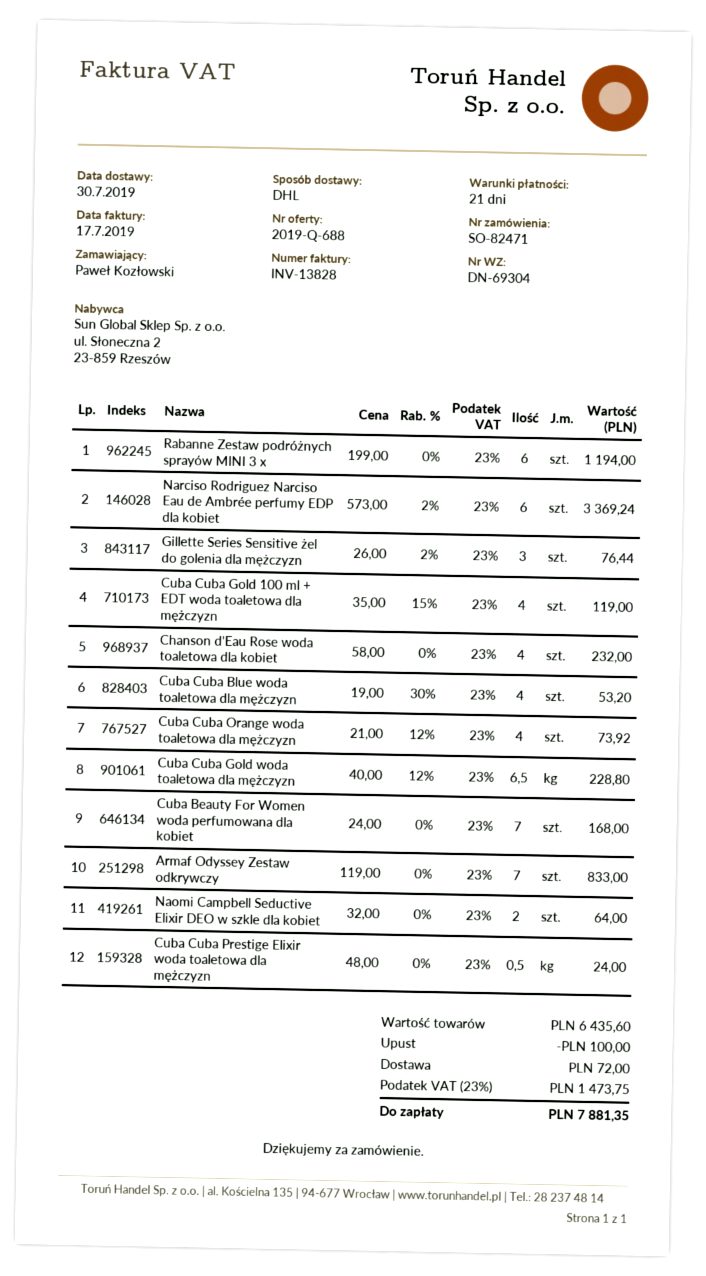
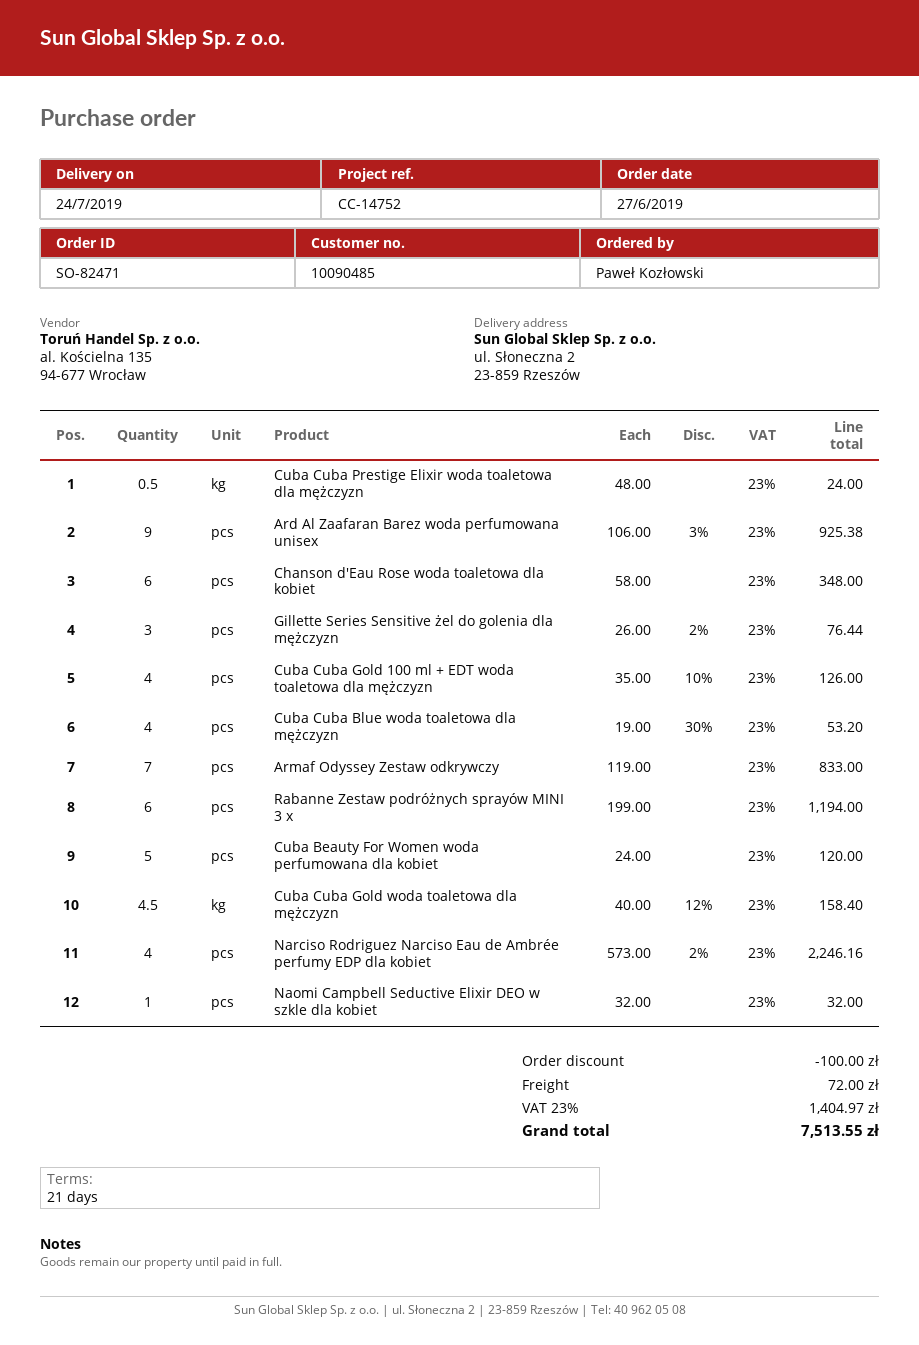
delivery date: 2019-07-30 -> 2019-07-24
Narciso Rodriguez Narciso Eau de Ambrée perfumy EDP dla kobiet: 6 x 573.00 - 2% = 3369.24 -> 4 x 573.00 - 2% = 2246.16
Cuba Cuba Gold 100 ml + EDT woda toaletowa dla mężczyzn: 4 x 35.00 - 15% = 119.00 -> 4 x 35.00 - 10% = 126.00
Chanson d'Eau Rose woda toaletowa dla kobiet: 4 x 58.00 = 232.00 -> 6 x 58.00 = 348.00
Cuba Cuba Orange woda toaletowa dla mężczyzn: 4 x 21.00 - 12% = 73.92 -> none
Cuba Cuba Gold woda toaletowa dla mężczyzn: 6.5 x 40.00 - 12% = 228.80 -> 4.5 x 40.00 - 12% = 158.40
Cuba Beauty For Women woda perfumowana dla kobiet: 7 x 24.00 = 168.00 -> 5 x 24.00 = 120.00
Naomi Campbell Seductive Elixir DEO w szkle dla kobiet: 2 x 32.00 = 64.00 -> 1 x 32.00 = 32.00
Ard Al Zaafaran Barez woda perfumowana unisex: none -> 9 x 106.00 - 3% = 925.38
tax: 23% = 1473.75 -> 23% = 1404.97
total: 7881.35 -> 7513.55

